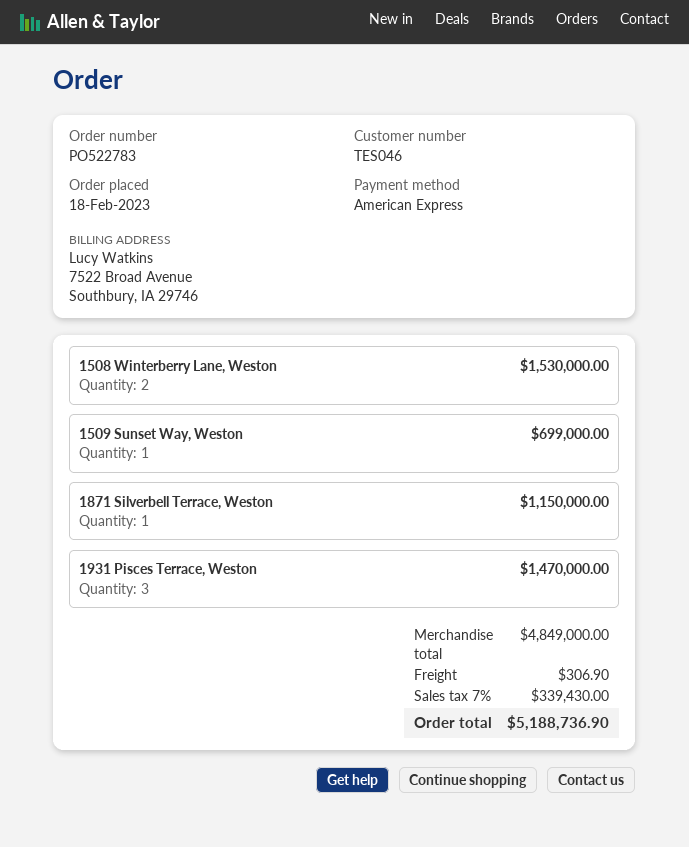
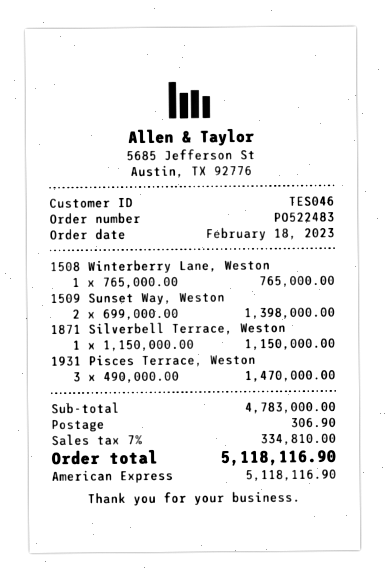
order number: PO522783 -> PO522483
1508 Winterberry Lane, Weston: 2 for 1530000.00 -> 1 for 765000.00
1509 Sunset Way, Weston: 1 for 699000.00 -> 2 for 1398000.00
subtotal: 4849000.00 -> 4783000.00
tax: 7% = 339430.00 -> 7% = 334810.00
total: 5188736.90 -> 5118116.90

